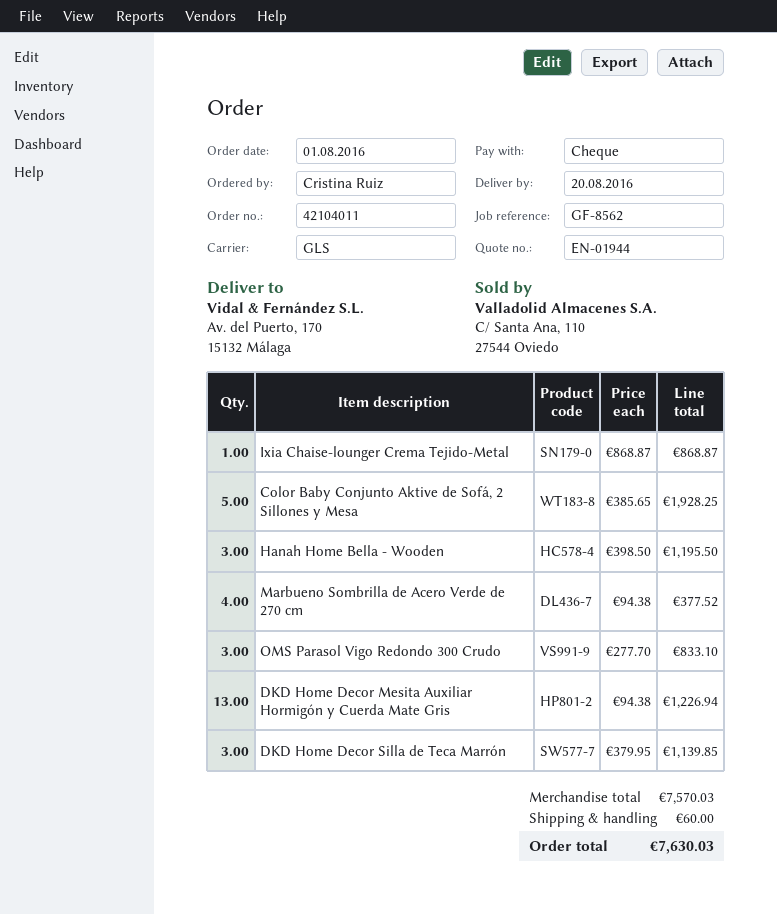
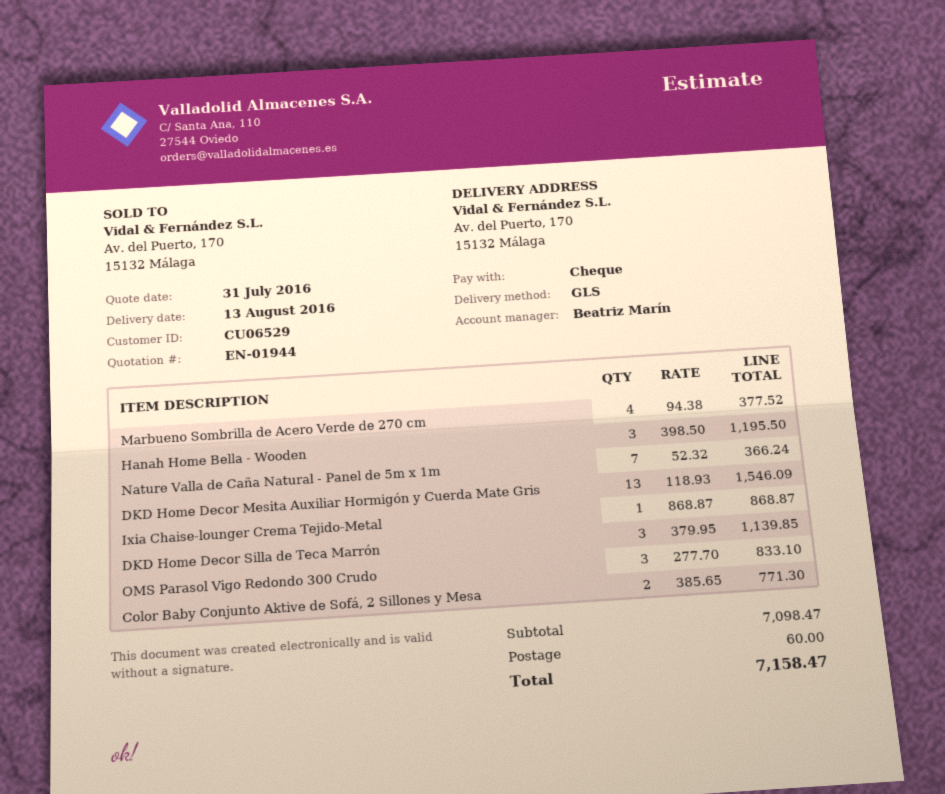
delivery date: 2016-08-20 -> 2016-08-13
Color Baby Conjunto Aktive de Sofá, 2 Sillones y Mesa: 5 x 385.65 = 1928.25 -> 2 x 385.65 = 771.30
DKD Home Decor Mesita Auxiliar Hormigón y Cuerda Mate Gris: 13 x 94.38 = 1226.94 -> 13 x 118.93 = 1546.09
Nature Valla de Caña Natural - Panel de 5m x 1m: none -> 7 x 52.32 = 366.24
subtotal: 7570.03 -> 7098.47
total: 7630.03 -> 7158.47

